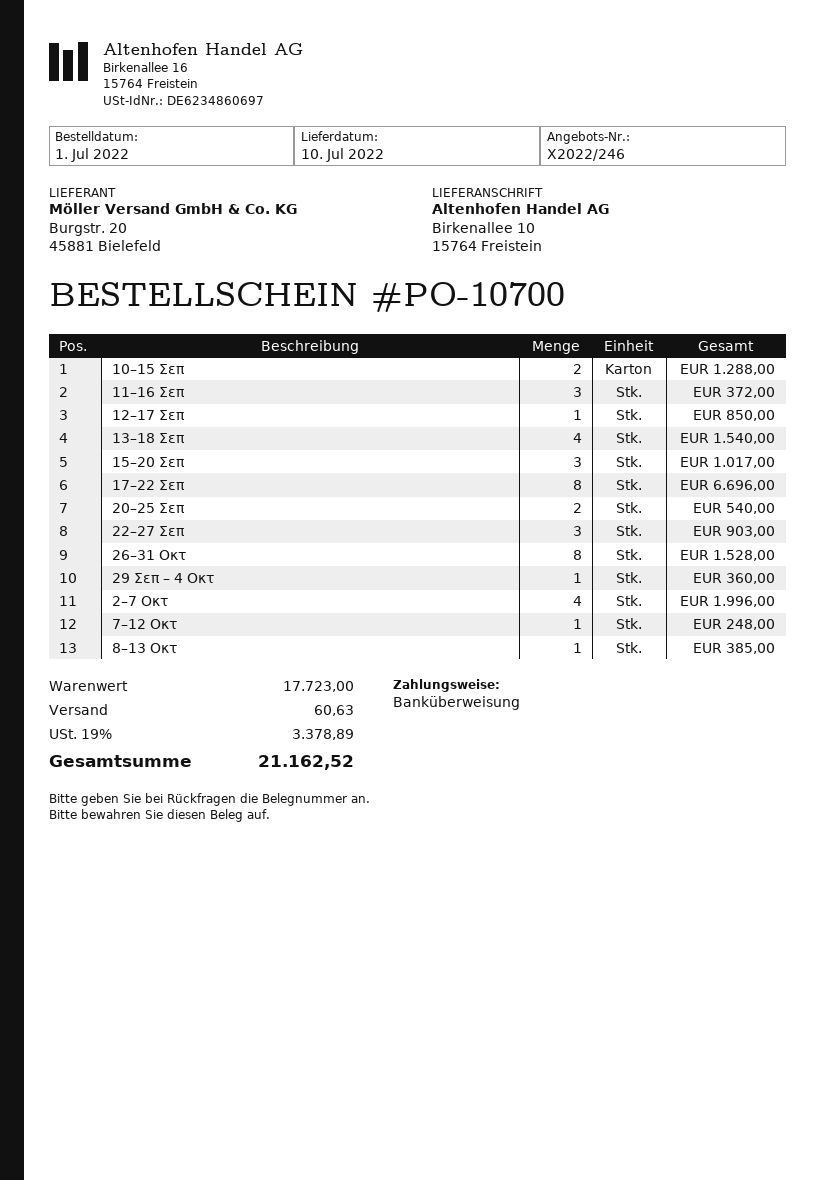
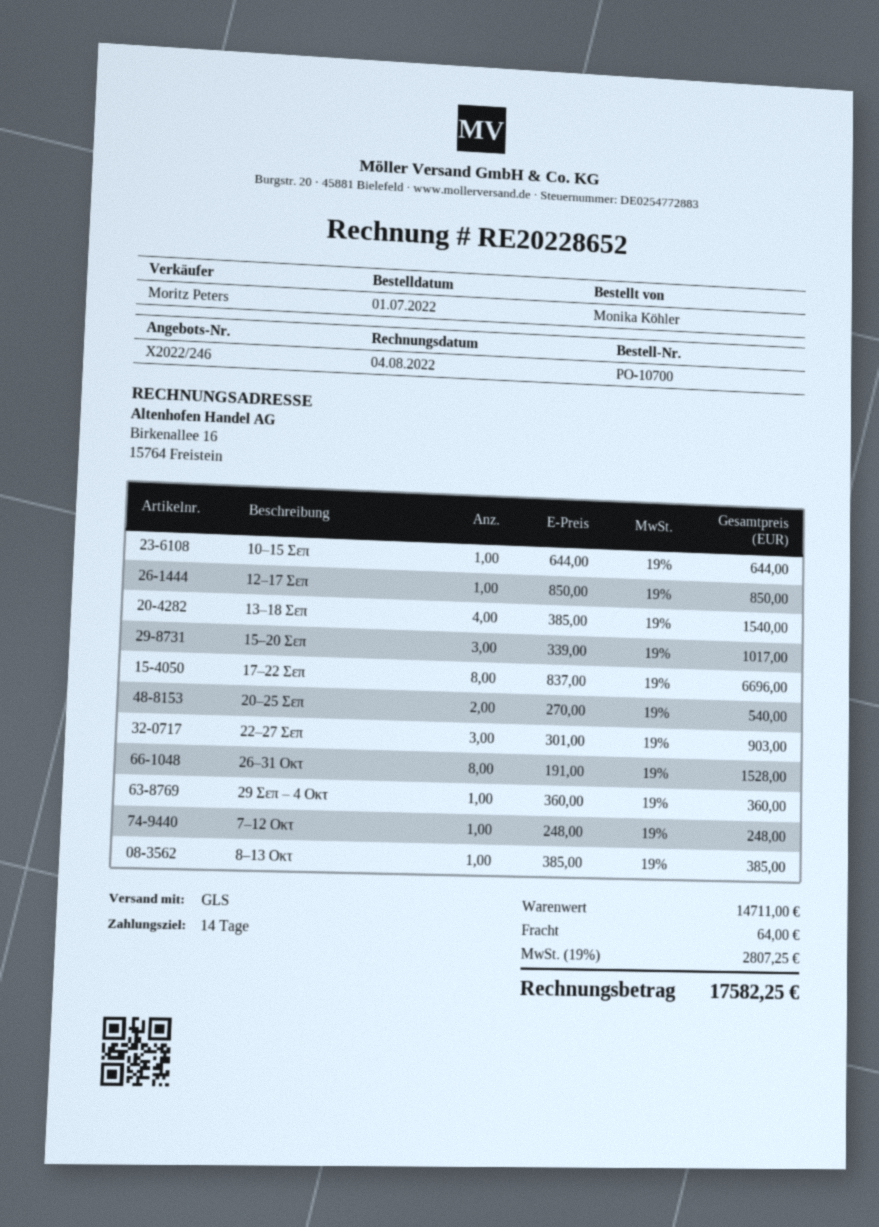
10–15 Σεπ: 2 for 1288.00 -> 1 for 644.00
11–16 Σεπ: 3 for 372.00 -> none
2–7 Οκτ: 4 for 1996.00 -> none
subtotal: 17723.00 -> 14711.00
shipping: 60.63 -> 64.00
tax: 19% = 3378.89 -> 19% = 2807.25
total: 21162.52 -> 17582.25

